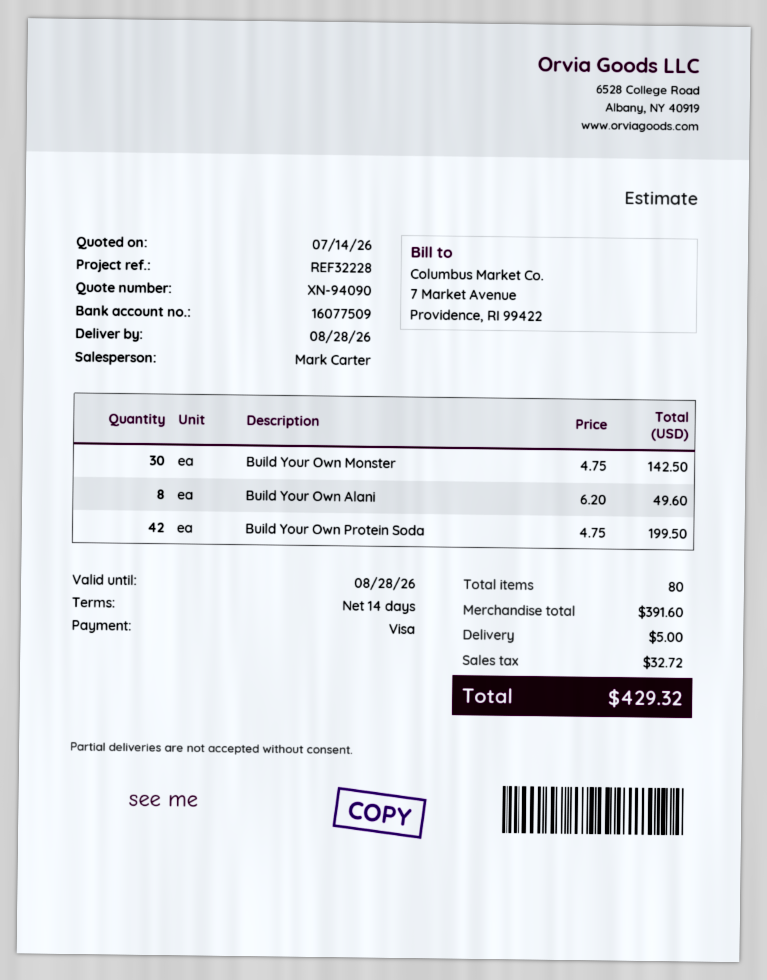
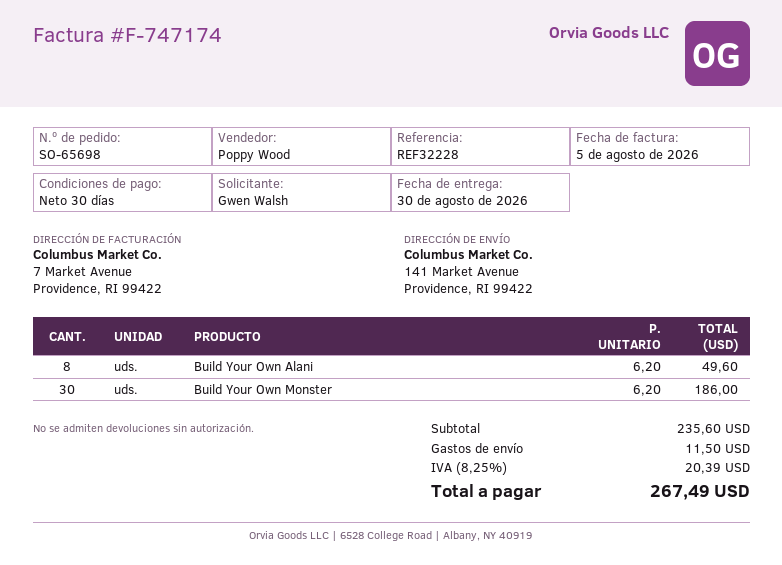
delivery date: 2026-08-28 -> 2026-08-30
payment terms: 14 days -> 30 days
sales rep: Mark Carter -> Poppy Wood
Build Your Own Monster: 30 x 4.75 = 142.50 -> 30 x 6.20 = 186.00
Build Your Own Protein Soda: 42 x 4.75 = 199.50 -> none
subtotal: 391.60 -> 235.60
shipping: 5.00 -> 11.50
tax: 32.72 -> 20.39
total: 429.32 -> 267.49

